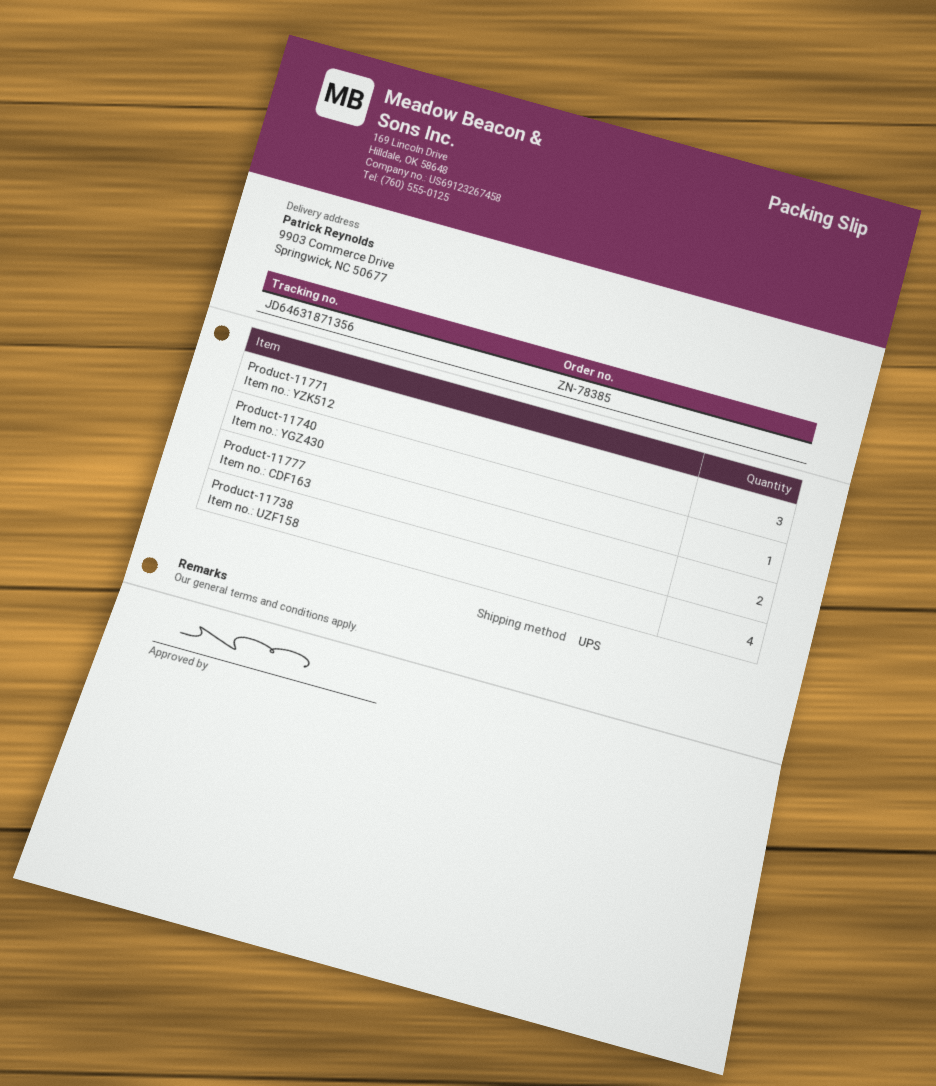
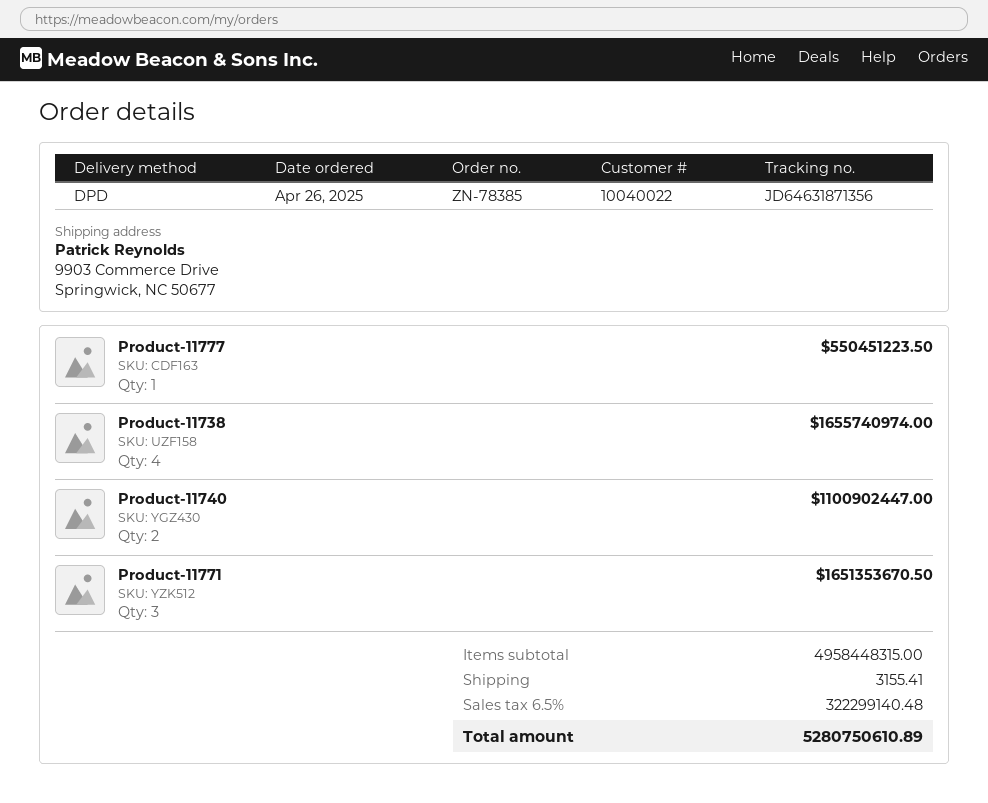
shipping method: UPS -> DPD
Product-11740: 1 -> 2
Product-11777: 2 -> 1

